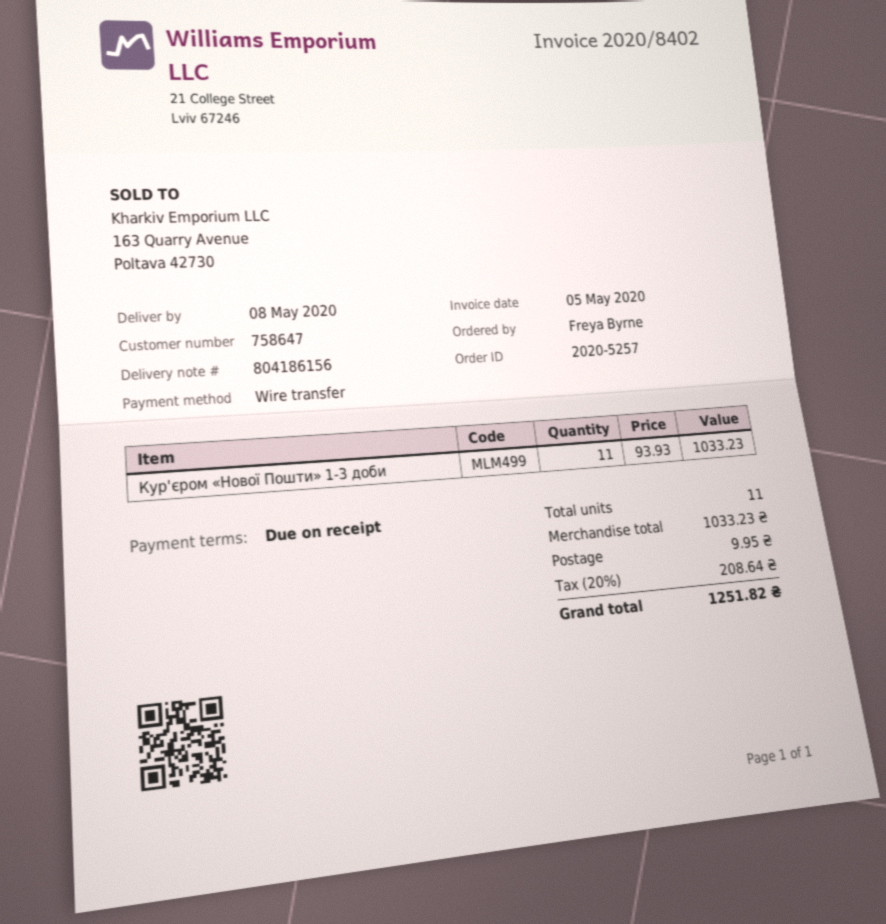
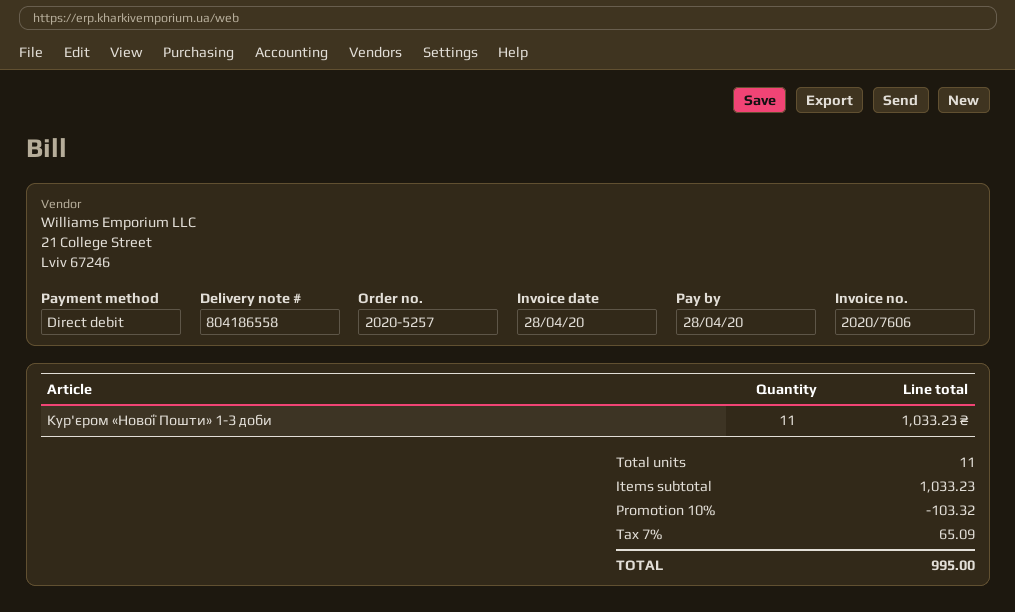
delivery note number: 804186156 -> 804186558
invoice number: 2020/8402 -> 2020/7606
invoice date: 2020-05-05 -> 2020-04-28
payment method: bank transfer -> direct debit
discount: none -> 10% = 103.32
shipping: 9.95 -> none
tax: 20% = 208.64 -> 7% = 65.09
total: 1251.82 -> 995.00

